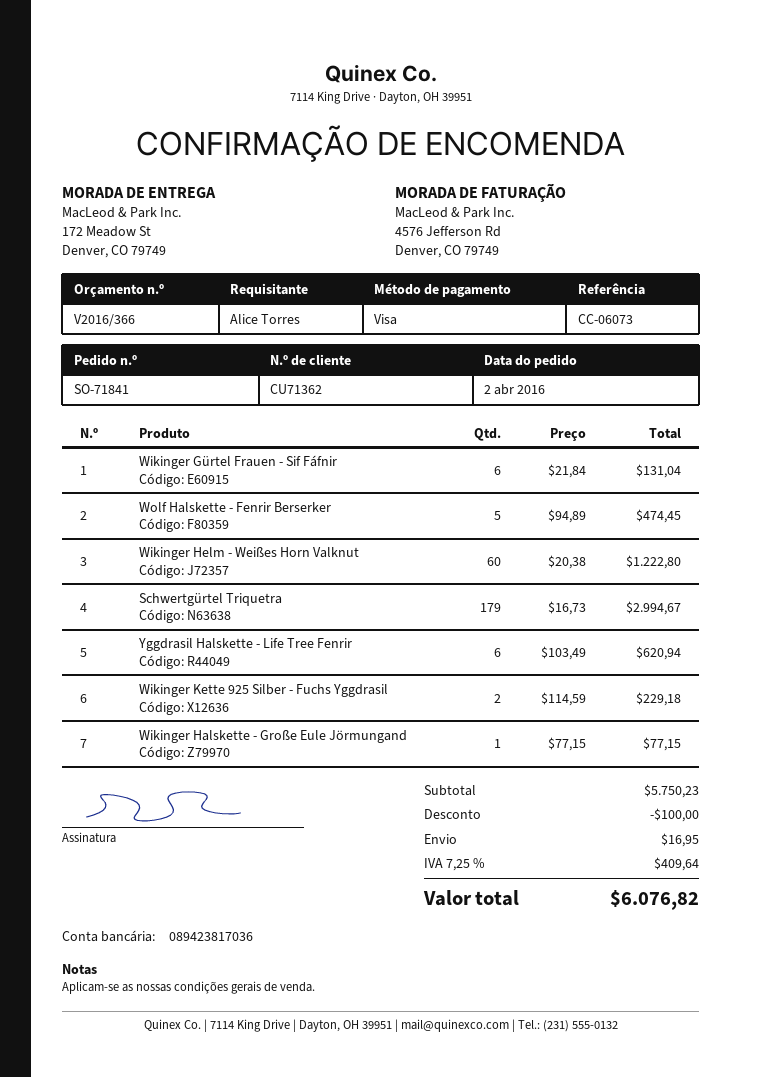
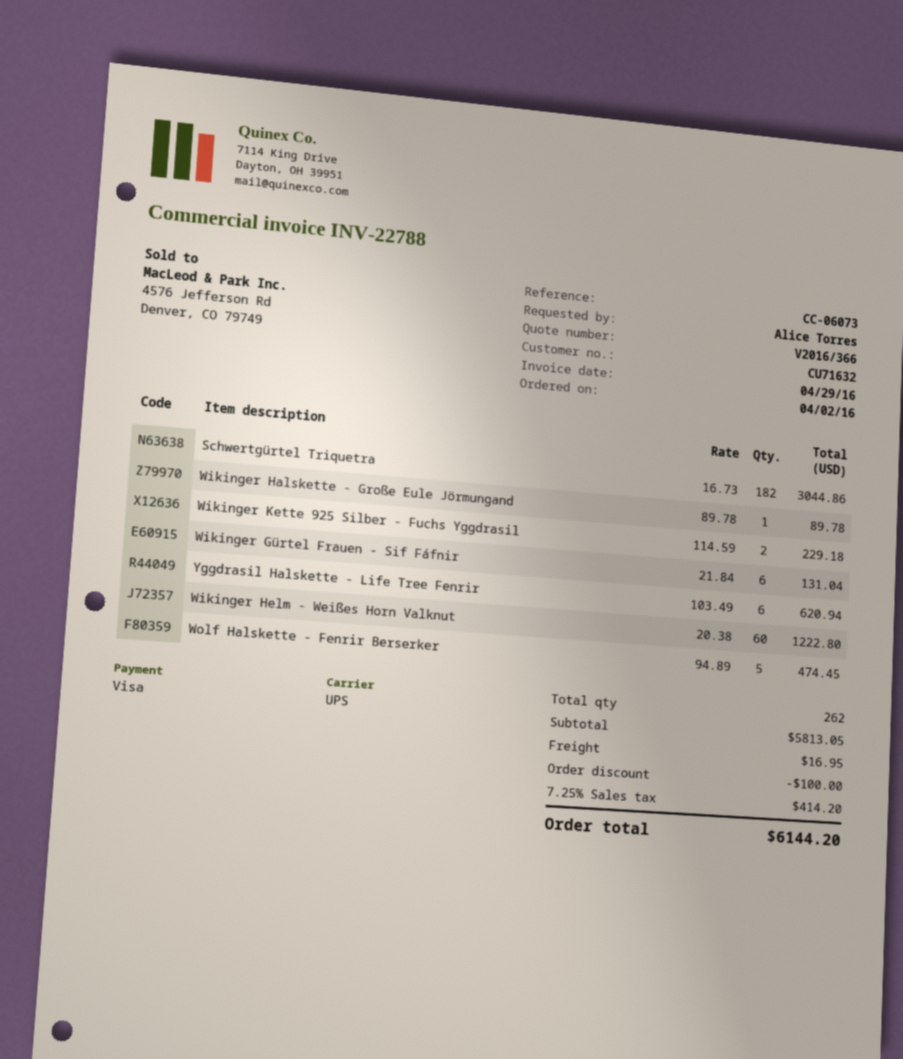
customer number: CU71362 -> CU71632
Schwertgürtel Triquetra: 179 x 16.73 = 2994.67 -> 182 x 16.73 = 3044.86
Wikinger Halskette - Große Eule Jörmungand: 1 x 77.15 = 77.15 -> 1 x 89.78 = 89.78
subtotal: 5750.23 -> 5813.05
tax: 7.25% = 409.64 -> 7.25% = 414.20
total: 6076.82 -> 6144.20

